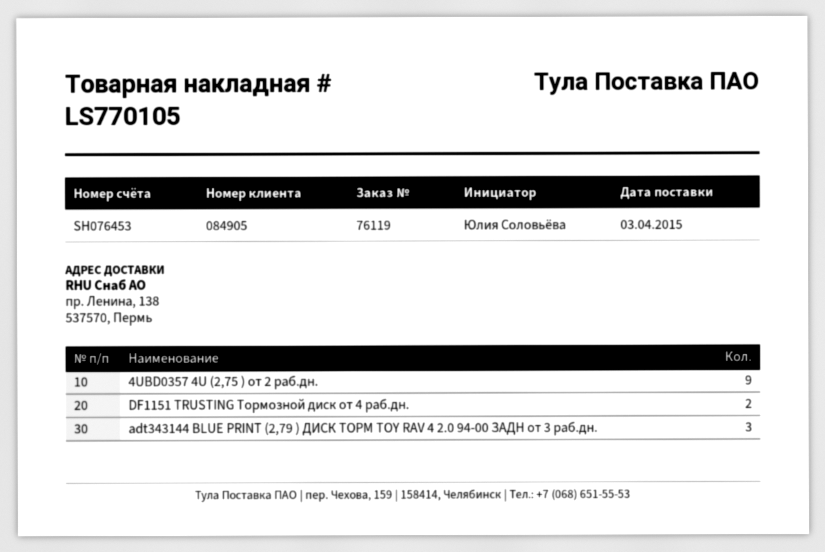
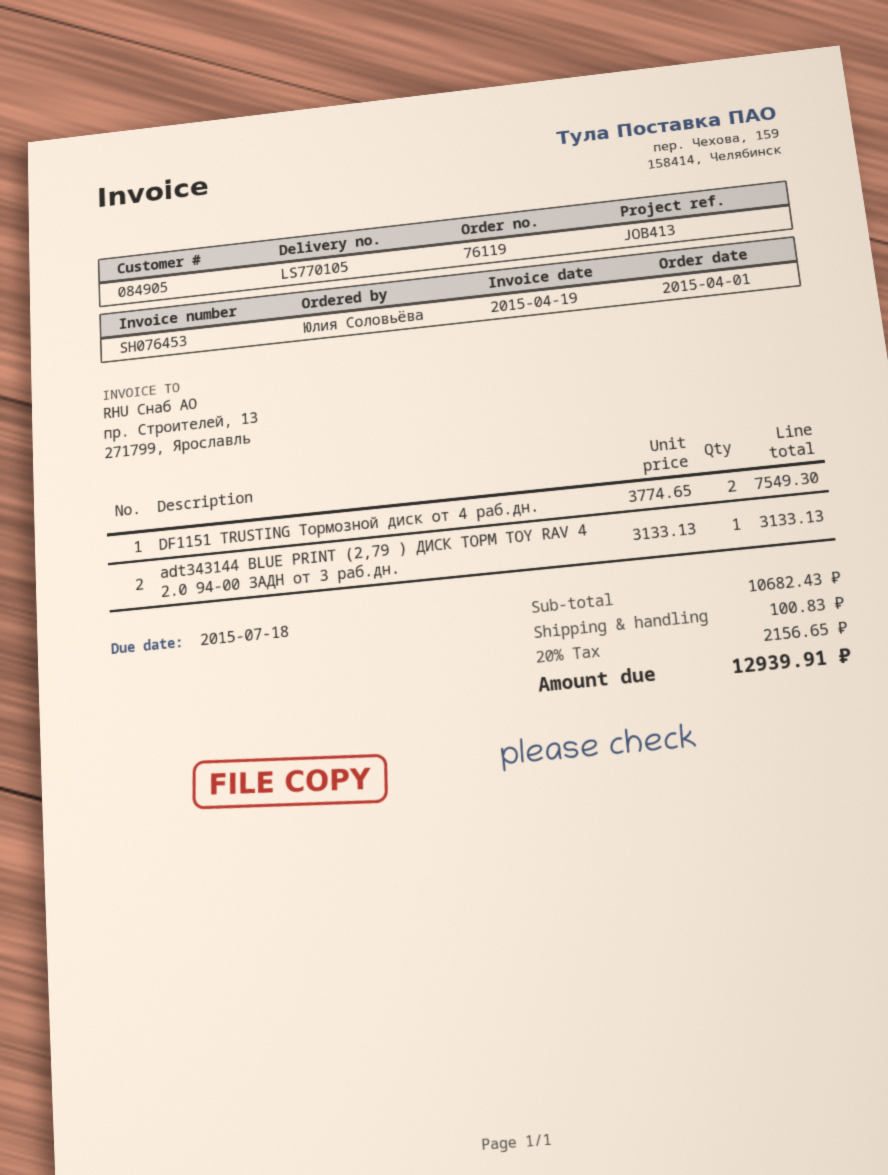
4UBD0357 4U (2,75 ) от 2 раб.дн.: 9 -> none
adt343144 BLUE PRINT (2,79 ) ДИСК ТОРМ TOY RAV 4 2.0 94-00 ЗАДН от 3 раб.дн.: 3 -> 1

